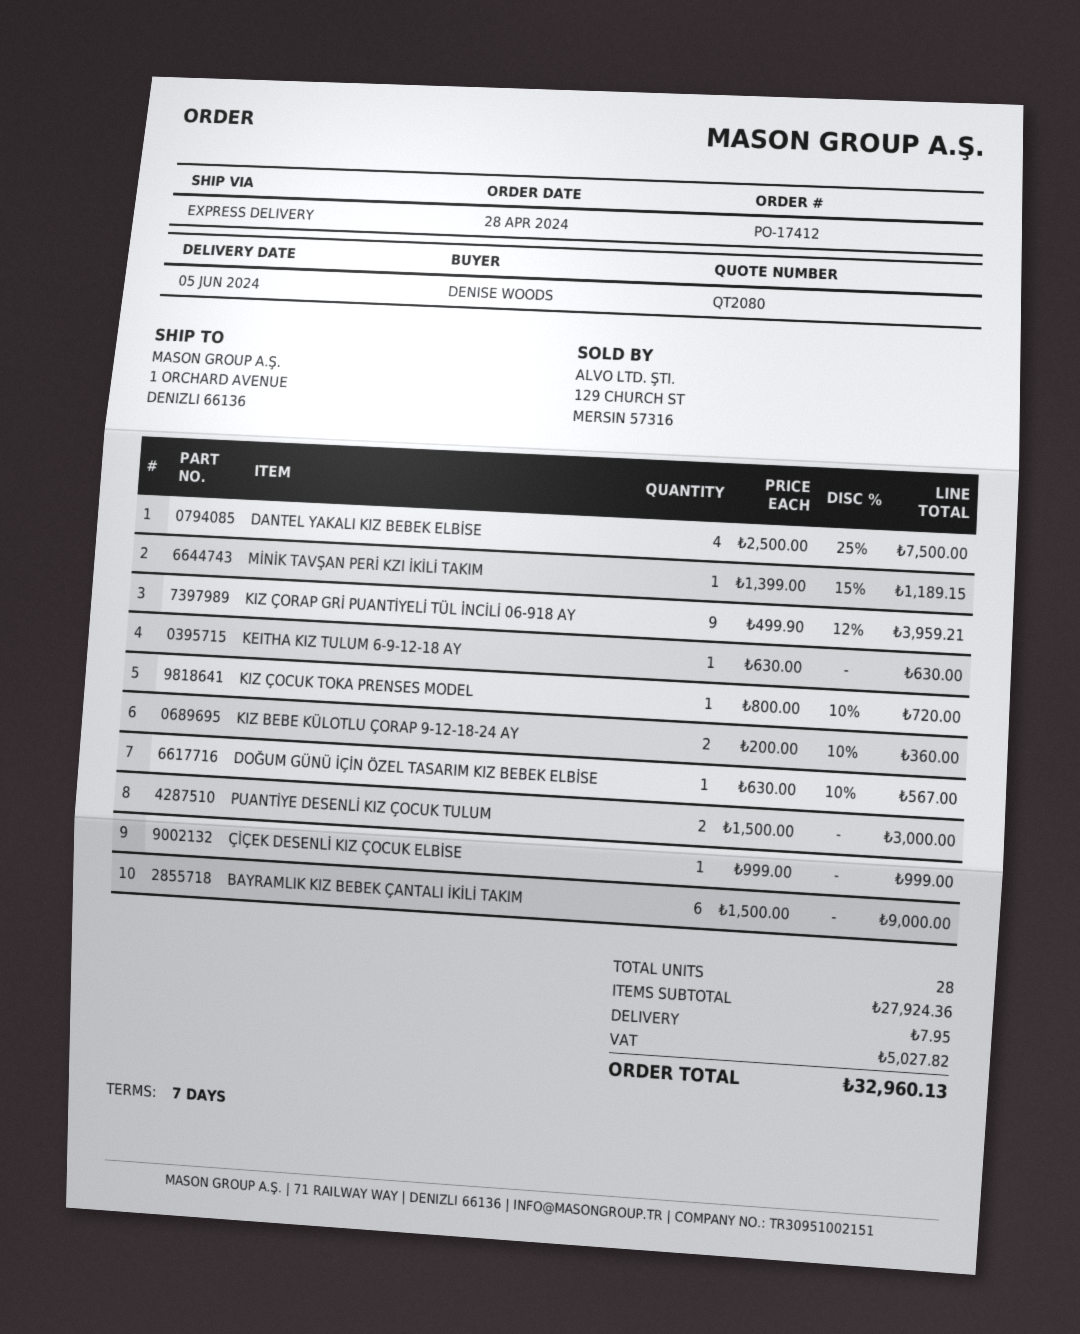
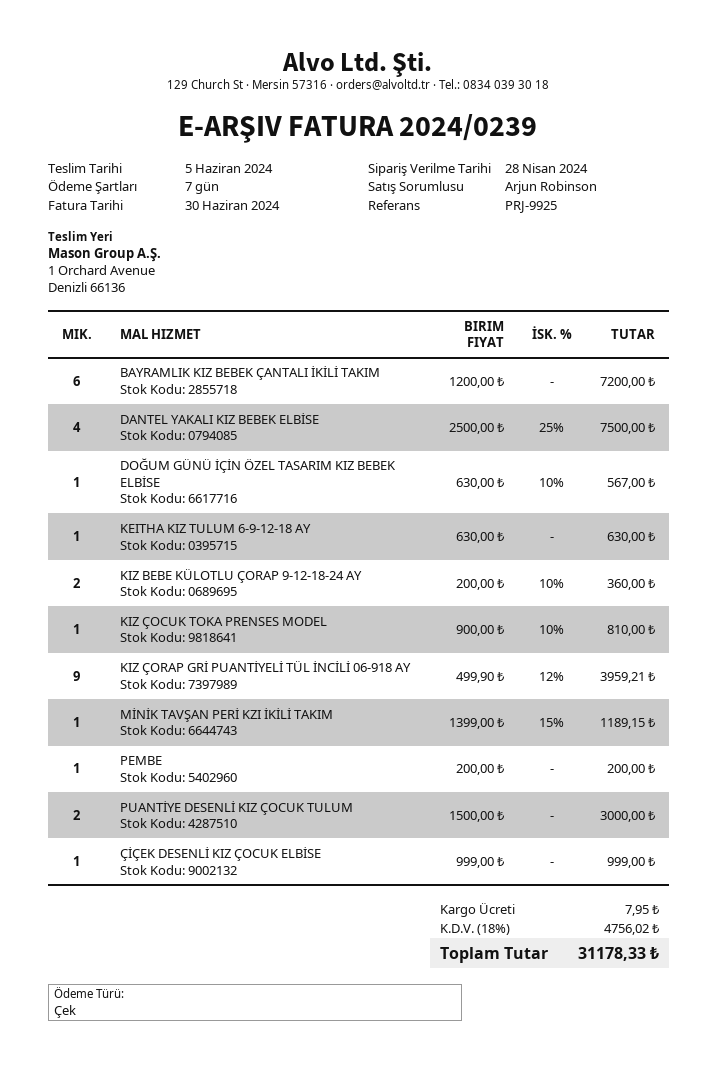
KIZ ÇOCUK TOKA PRENSES MODEL: 1 x 800.00 - 10% = 720.00 -> 1 x 900.00 - 10% = 810.00
BAYRAMLIK KIZ BEBEK ÇANTALI İKİLİ TAKIM: 6 x 1500.00 = 9000.00 -> 6 x 1200.00 = 7200.00
PEMBE: none -> 1 x 200.00 = 200.00
tax: 5027.82 -> 4756.02
total: 32960.13 -> 31178.33

